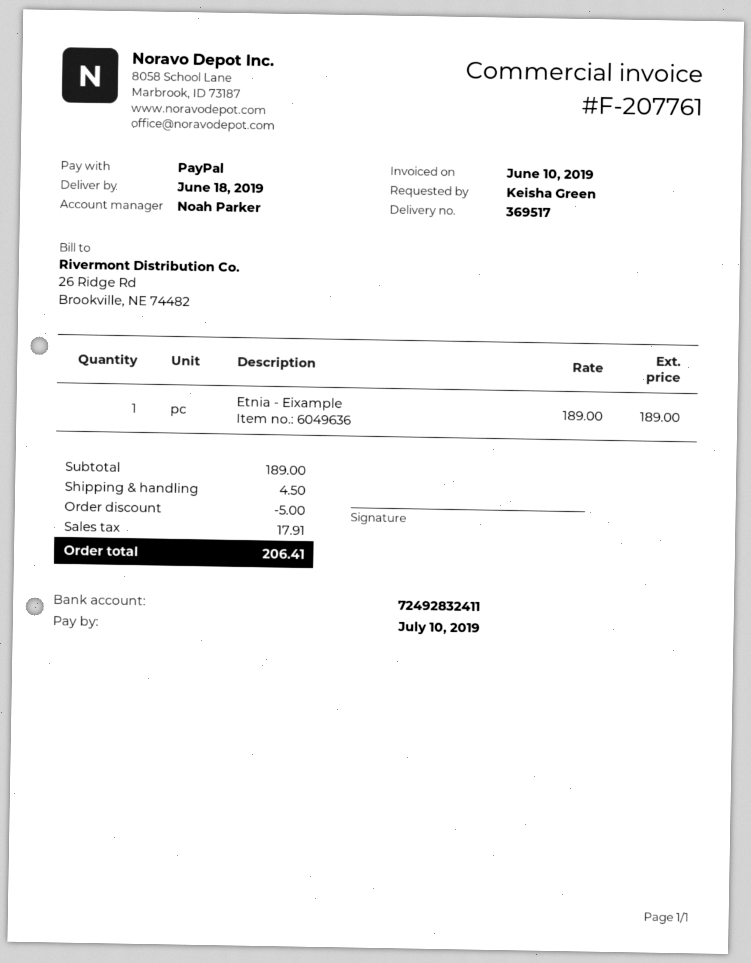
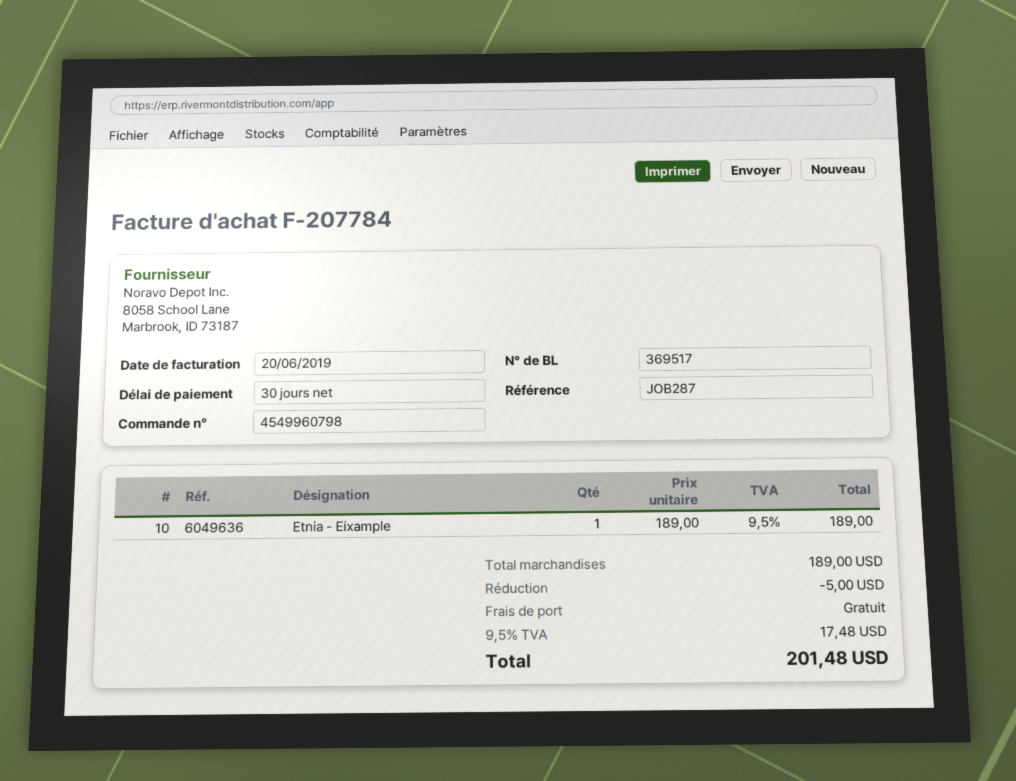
invoice number: F-207761 -> F-207784
invoice date: 2019-06-10 -> 2019-06-20
shipping: 4.50 -> 0.00
tax: 17.91 -> 17.48
total: 206.41 -> 201.48

